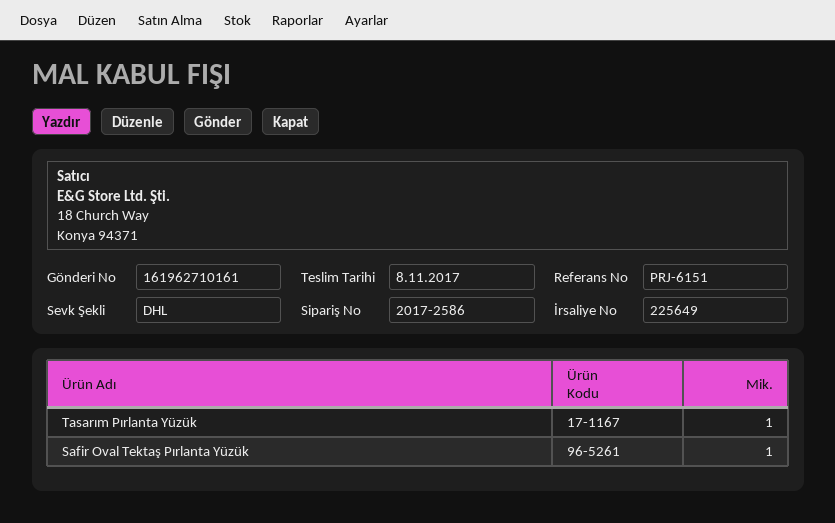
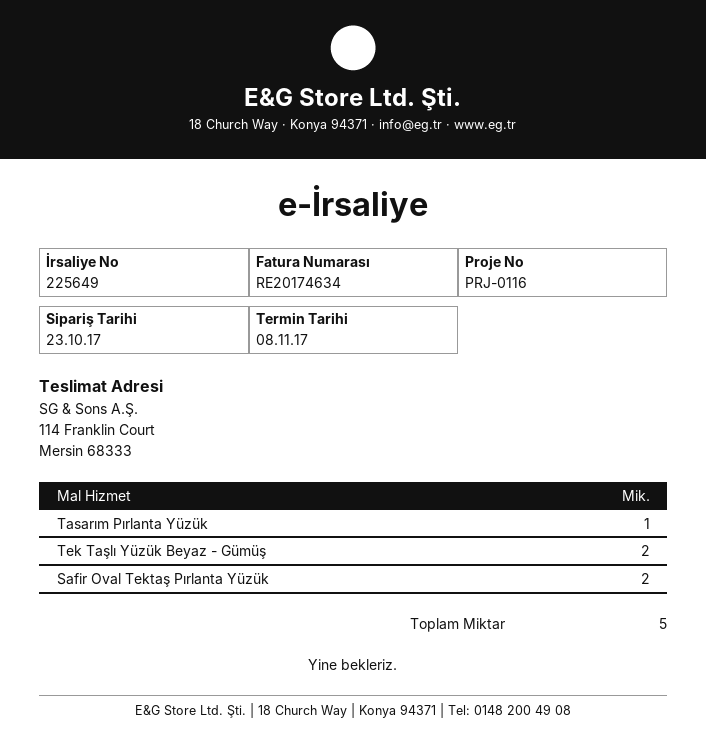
reference: PRJ-6151 -> PRJ-0116
Safir Oval Tektaş Pırlanta Yüzük: 1 -> 2
Tek Taşlı Yüzük Beyaz - Gümüş: none -> 2

